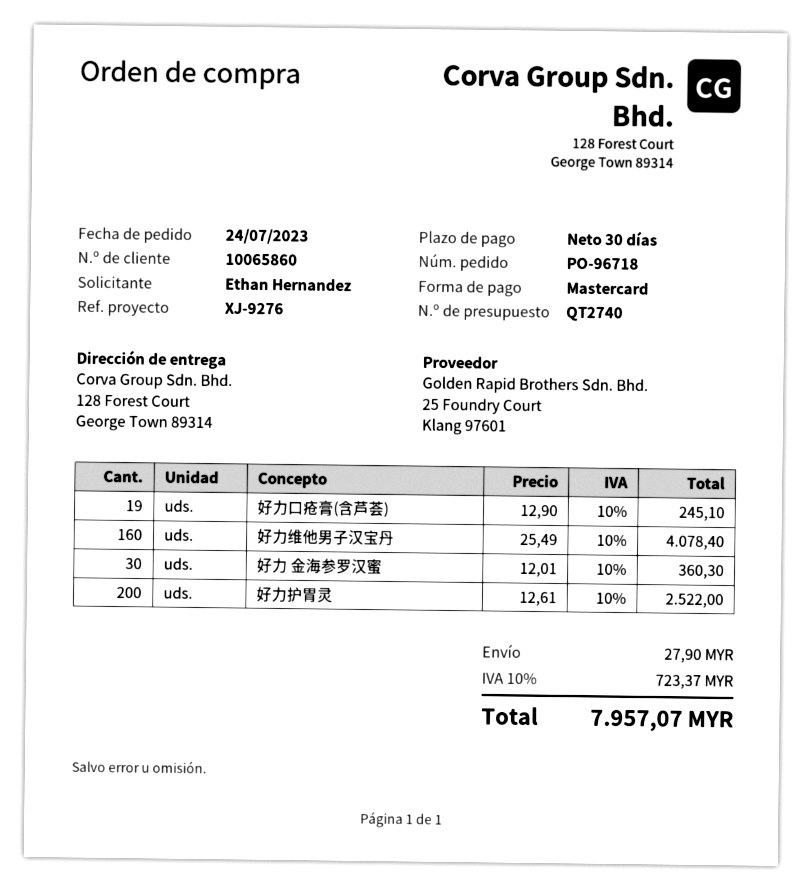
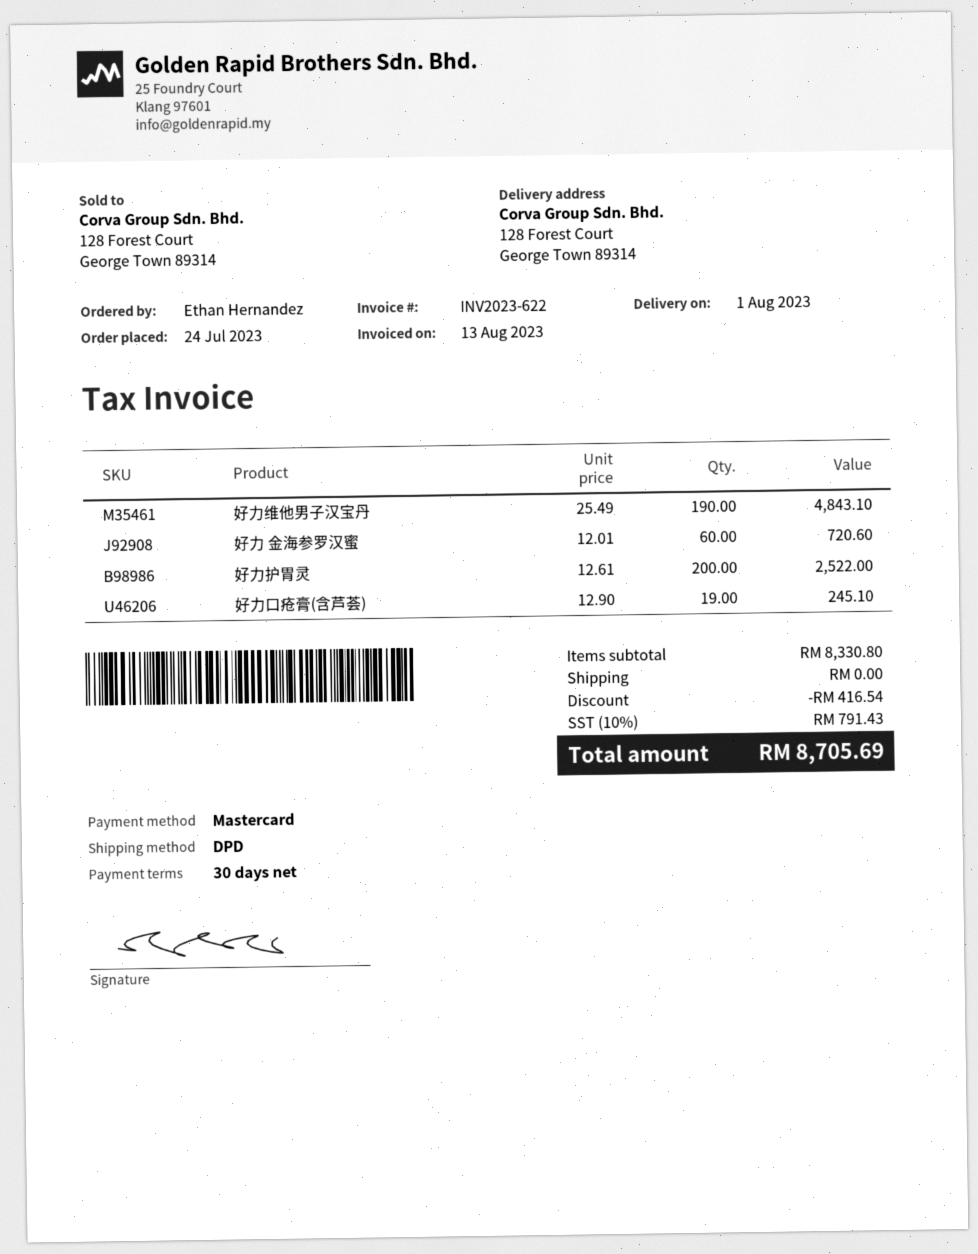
好力维他男子汉宝丹: 160 x 25.49 = 4078.40 -> 190 x 25.49 = 4843.10
好力 金海参罗汉蜜: 30 x 12.01 = 360.30 -> 60 x 12.01 = 720.60
discount: none -> 416.54
shipping: 27.90 -> 0.00
tax: 10% = 723.37 -> 10% = 791.43
total: 7957.07 -> 8705.69

